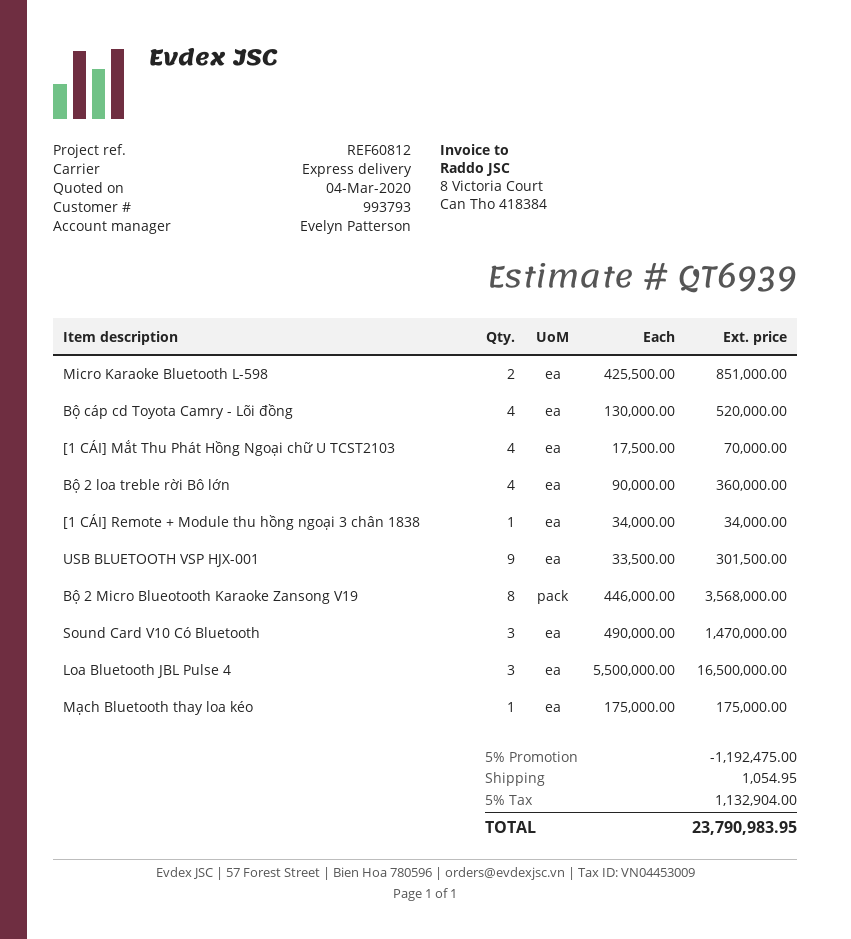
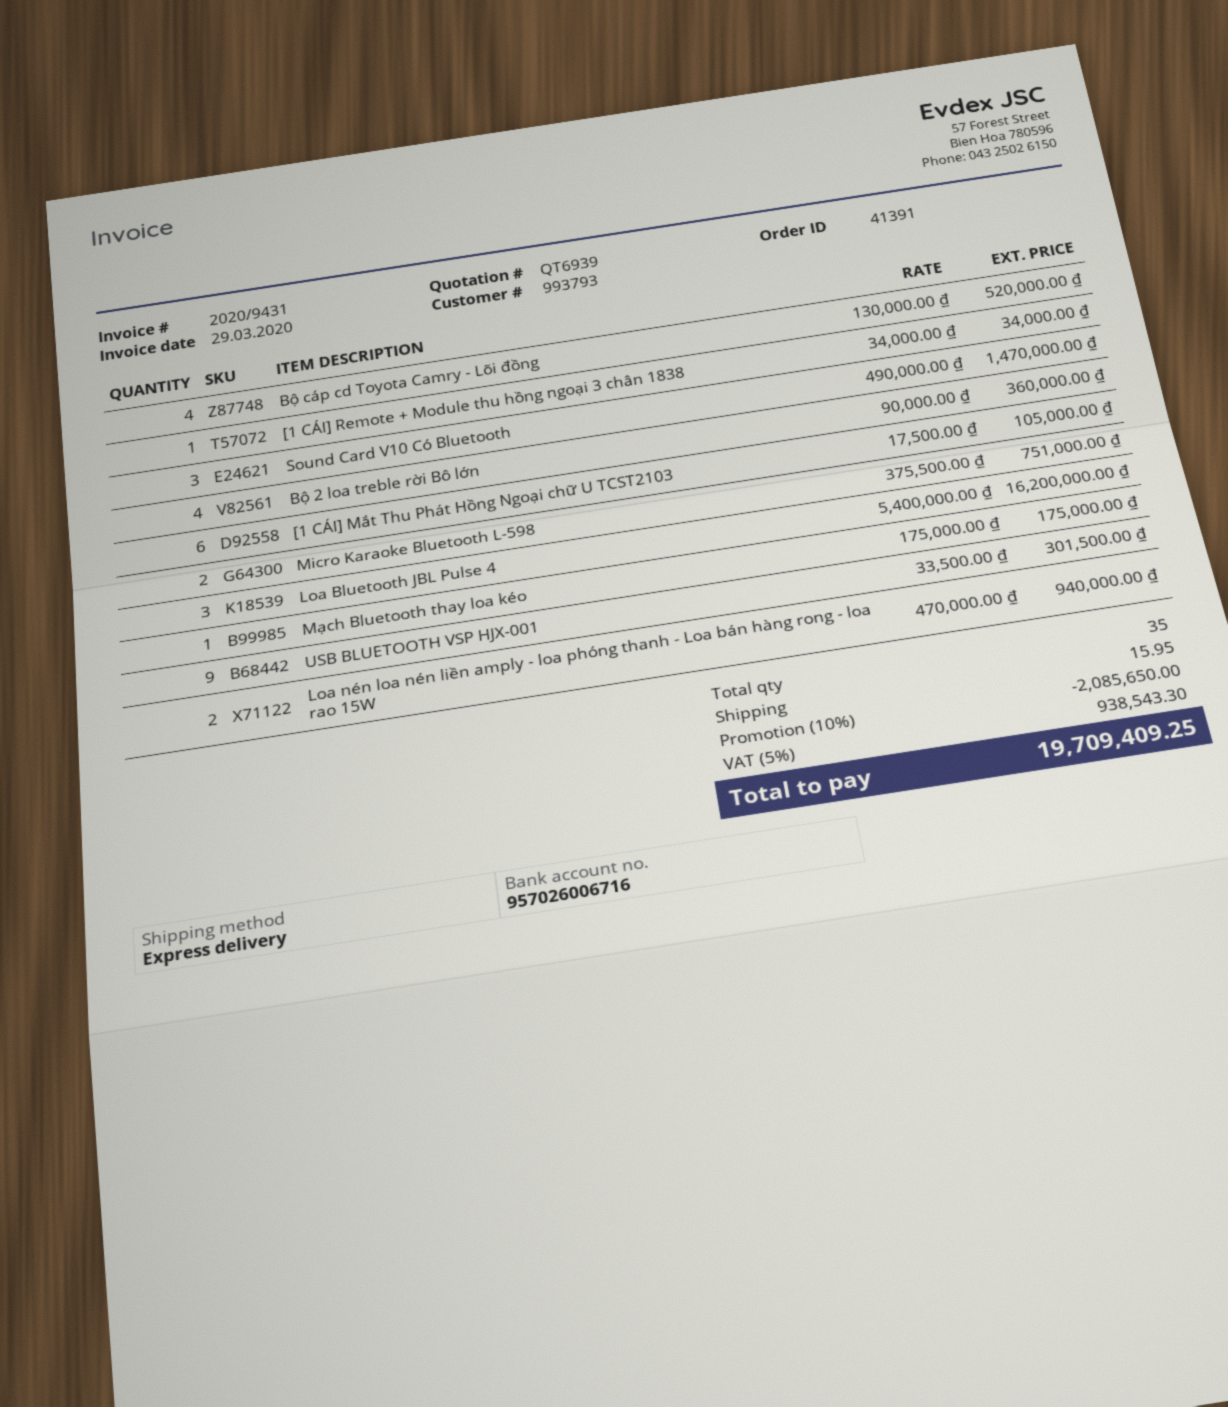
Micro Karaoke Bluetooth L-598: 2 x 425500.00 = 851000.00 -> 2 x 375500.00 = 751000.00
[1 CÁI] Mắt Thu Phát Hồng Ngoại chữ U TCST2103: 4 x 17500.00 = 70000.00 -> 6 x 17500.00 = 105000.00
Bộ 2 Micro Blueotooth Karaoke Zansong V19: 8 x 446000.00 = 3568000.00 -> none
Loa Bluetooth JBL Pulse 4: 3 x 5500000.00 = 16500000.00 -> 3 x 5400000.00 = 16200000.00
Loa nén loa nén liền amply - loa phóng thanh - Loa bán hàng rong - loa rao 15W: none -> 2 x 470000.00 = 940000.00
discount: 5% = 1192475.00 -> 10% = 2085650.00
shipping: 1054.95 -> 15.95
tax: 5% = 1132904.00 -> 5% = 938543.30
total: 23790983.95 -> 19709409.25

